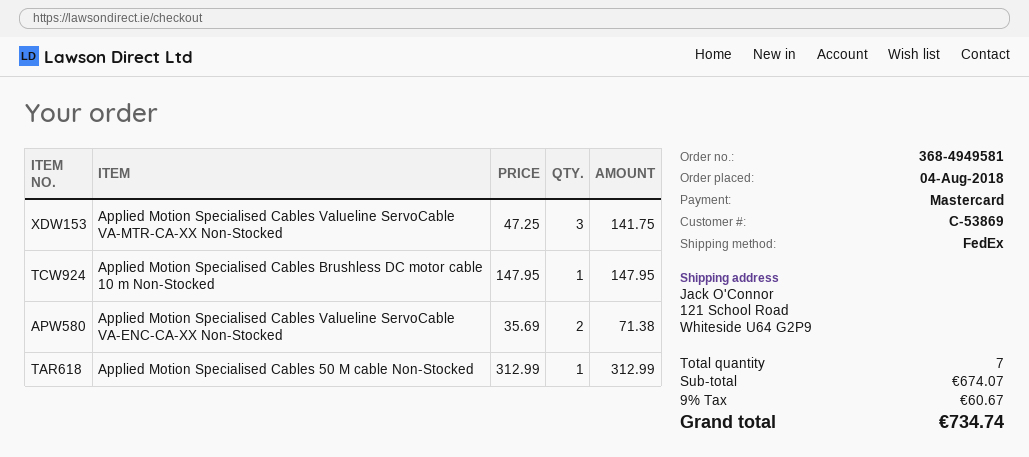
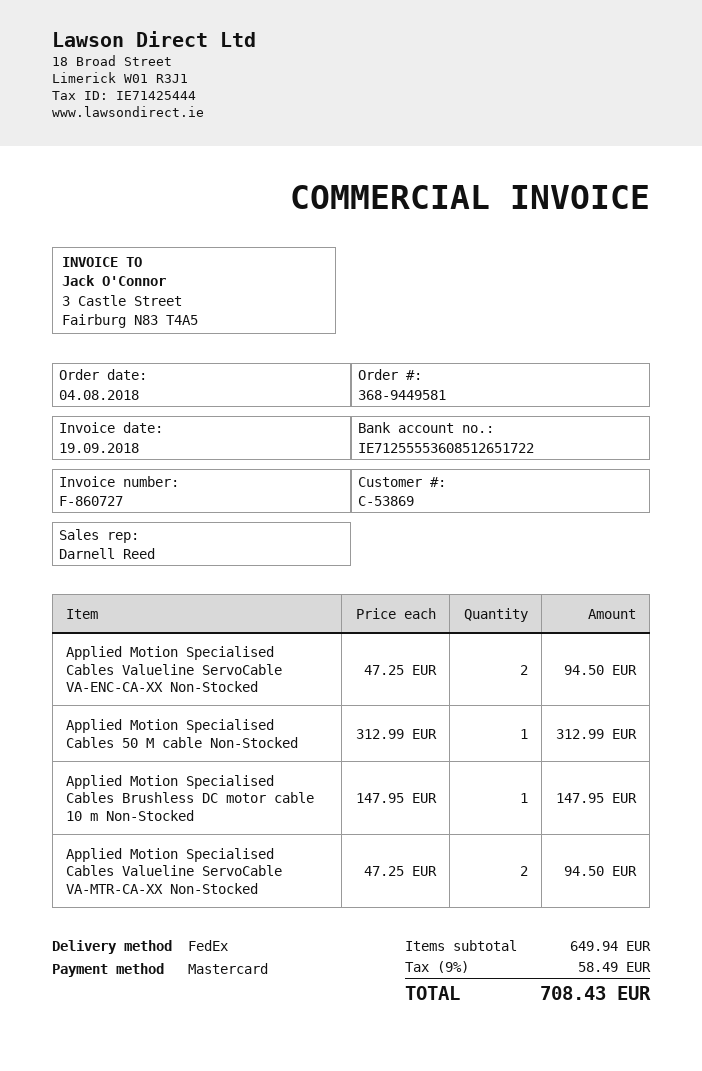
order number: 368-4949581 -> 368-9449581
Applied Motion Specialised Cables Valueline ServoCable VA-MTR-CA-XX Non-Stocked: 3 x 47.25 = 141.75 -> 2 x 47.25 = 94.50
Applied Motion Specialised Cables Valueline ServoCable VA-ENC-CA-XX Non-Stocked: 2 x 35.69 = 71.38 -> 2 x 47.25 = 94.50
subtotal: 674.07 -> 649.94
tax: 9% = 60.67 -> 9% = 58.49
total: 734.74 -> 708.43

